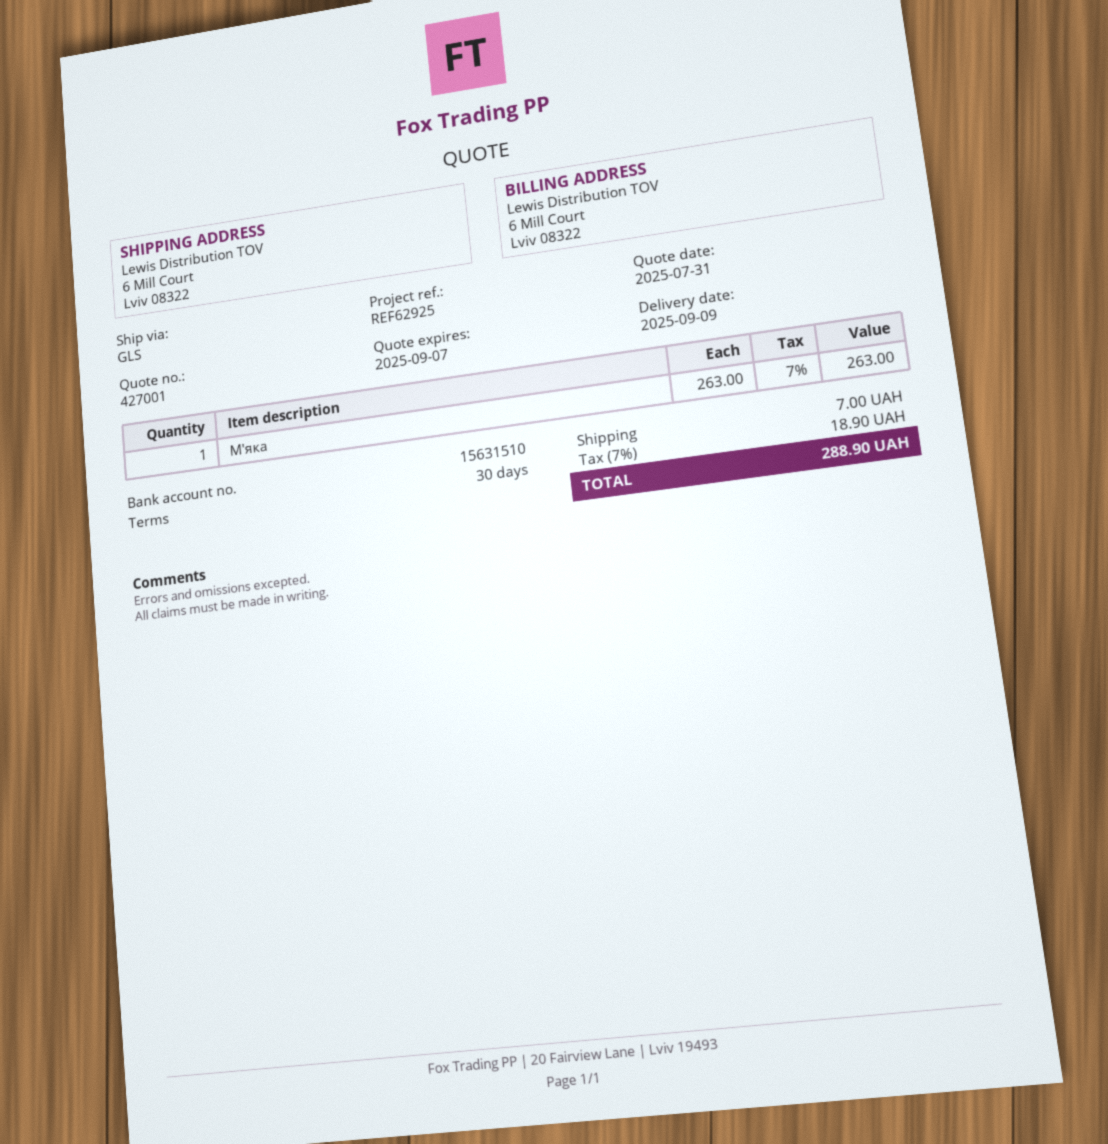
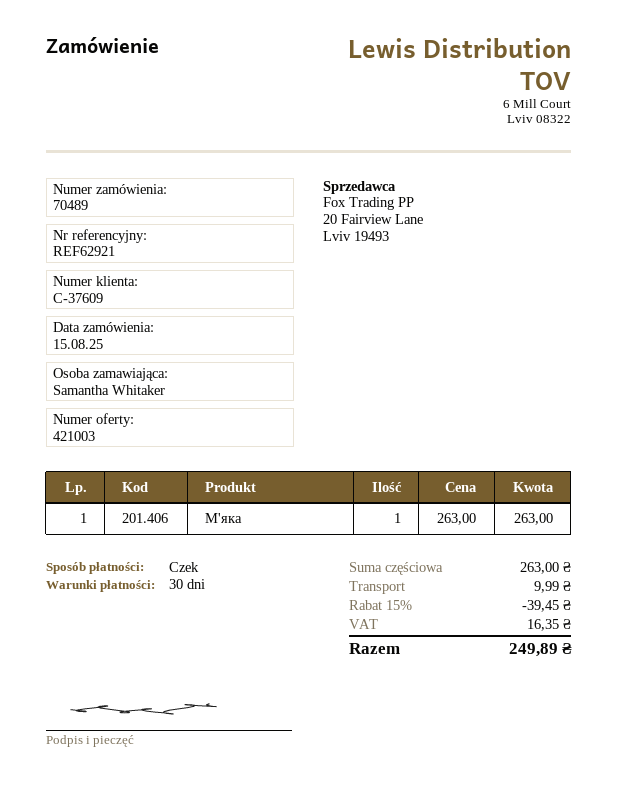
quote number: 427001 -> 421003
reference: REF62925 -> REF62921
discount: none -> 15% = 39.45
shipping: 7.00 -> 9.99
tax: 18.90 -> 16.35
total: 288.90 -> 249.89

